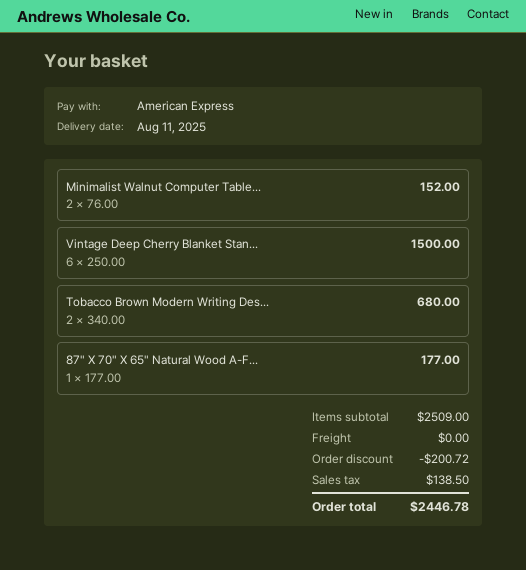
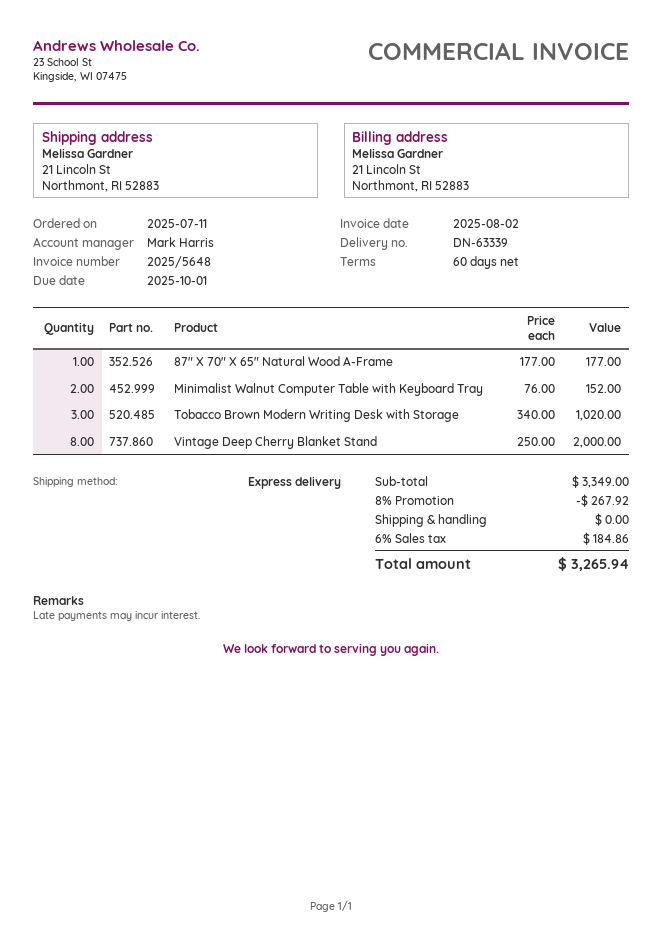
Vintage Deep Cherry Blanket Stan...: 6 x 250.00 = 1500.00 -> 8 x 250.00 = 2000.00
Tobacco Brown Modern Writing Des...: 2 x 340.00 = 680.00 -> 3 x 340.00 = 1020.00
subtotal: 2509.00 -> 3349.00
discount: 200.72 -> 267.92
tax: 138.50 -> 184.86
total: 2446.78 -> 3265.94

